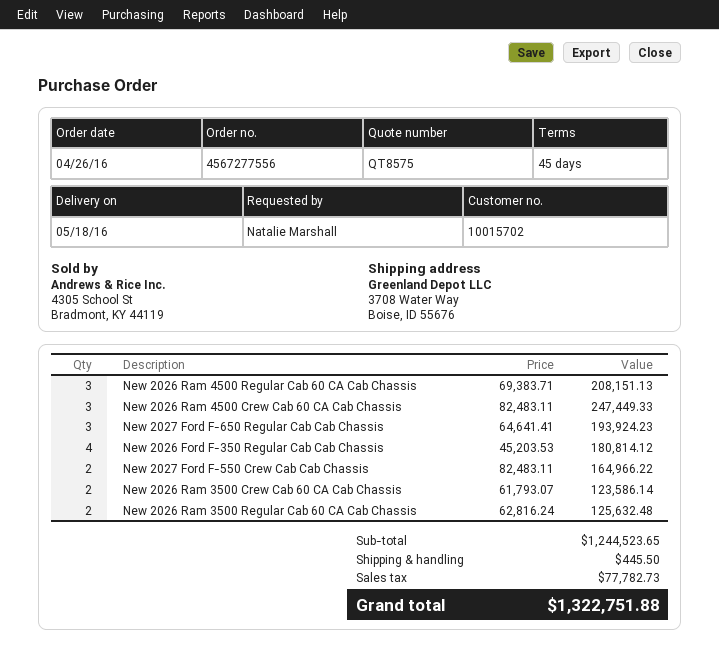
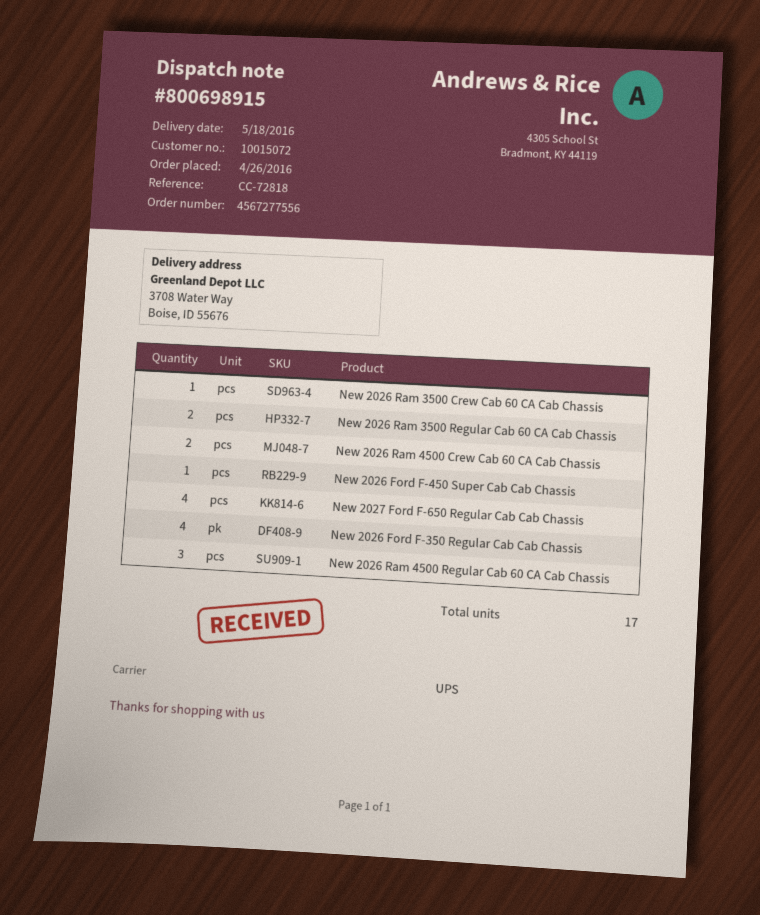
customer number: 10015702 -> 10015072
New 2026 Ram 4500 Crew Cab 60 CA Cab Chassis: 3 -> 2
New 2027 Ford F-650 Regular Cab Cab Chassis: 3 -> 4
New 2027 Ford F-550 Crew Cab Cab Chassis: 2 -> none
New 2026 Ram 3500 Crew Cab 60 CA Cab Chassis: 2 -> 1
New 2026 Ford F-450 Super Cab Cab Chassis: none -> 1

